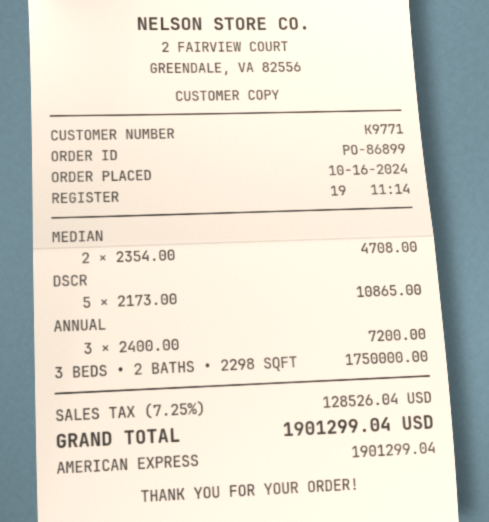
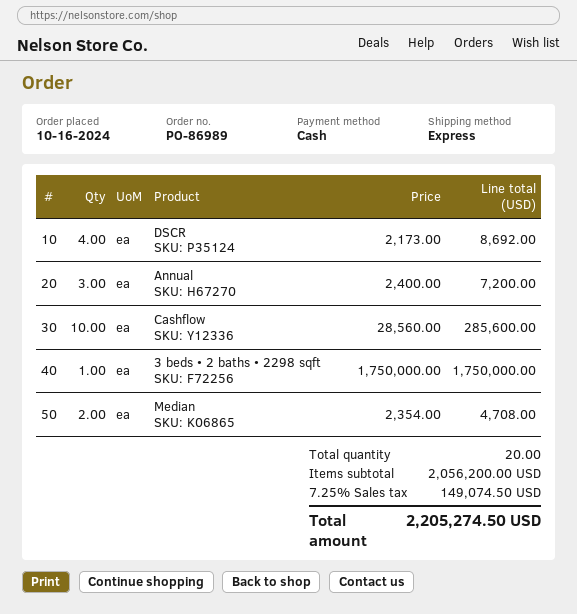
order number: PO-86899 -> PO-86989
payment method: American Express -> cash
DSCR: 5 x 2173.00 = 10865.00 -> 4 x 2173.00 = 8692.00
Cashflow: none -> 10 x 28560.00 = 285600.00
tax: 7.25% = 128526.04 -> 7.25% = 149074.50
total: 1901299.04 -> 2205274.50

